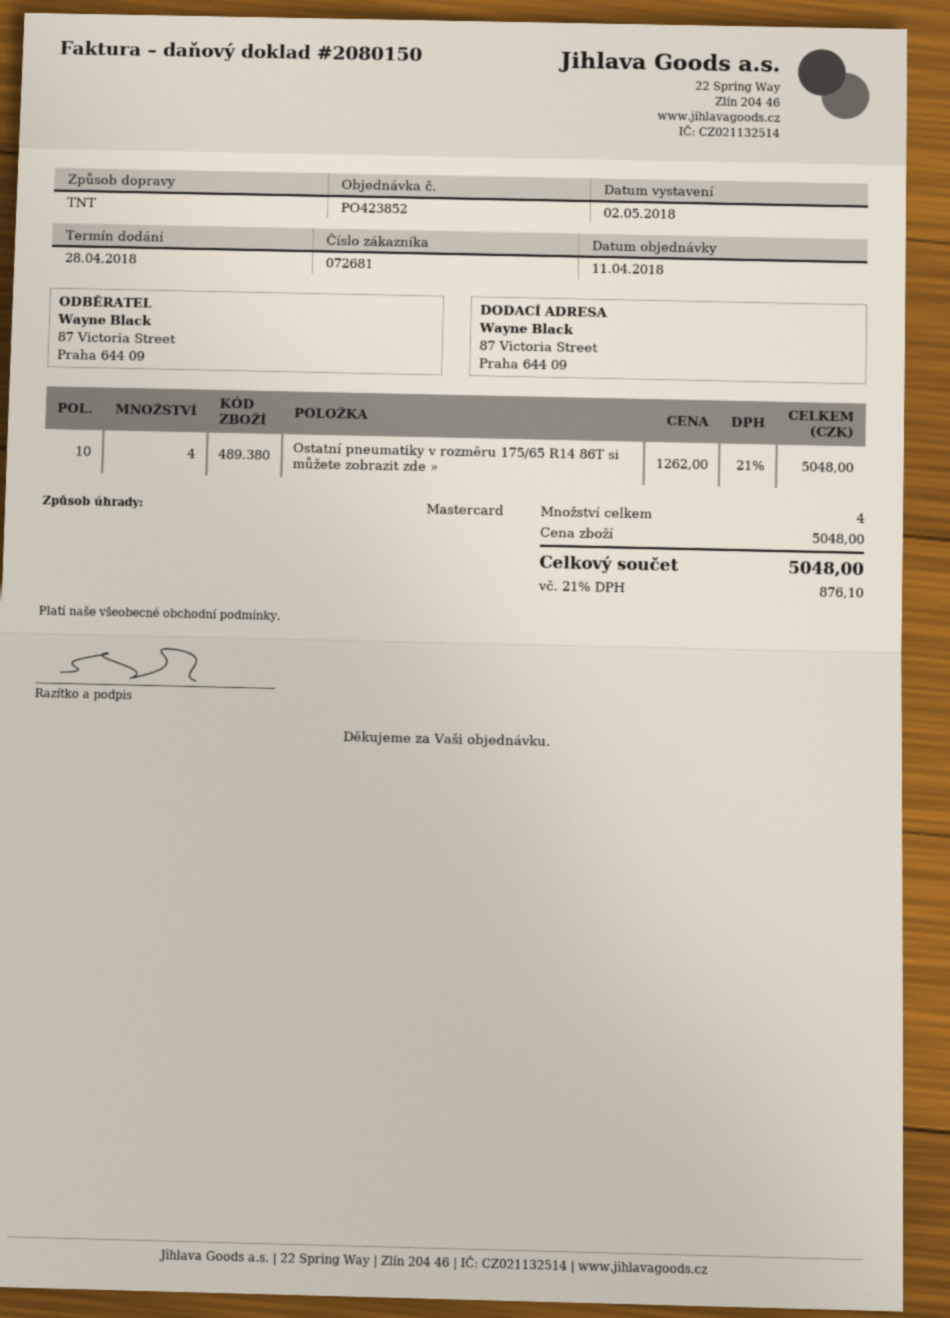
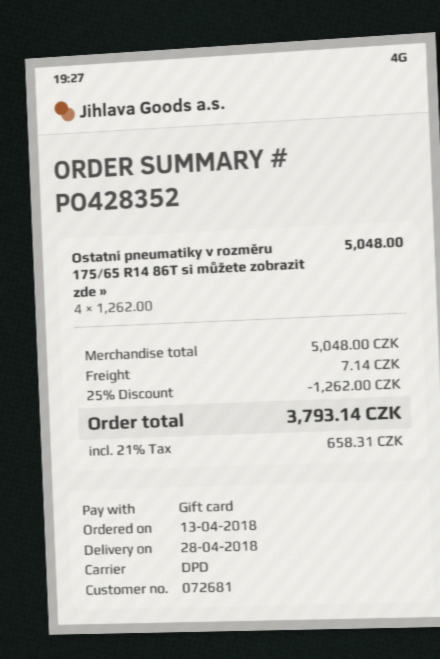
order number: PO423852 -> PO428352
order date: 2018-04-11 -> 2018-04-13
payment method: Mastercard -> gift card
shipping method: TNT -> DPD
discount: none -> 25% = 1262.00
shipping: none -> 7.14
tax: 21% = 876.10 -> 21% = 658.31
total: 5048.00 -> 3793.14

